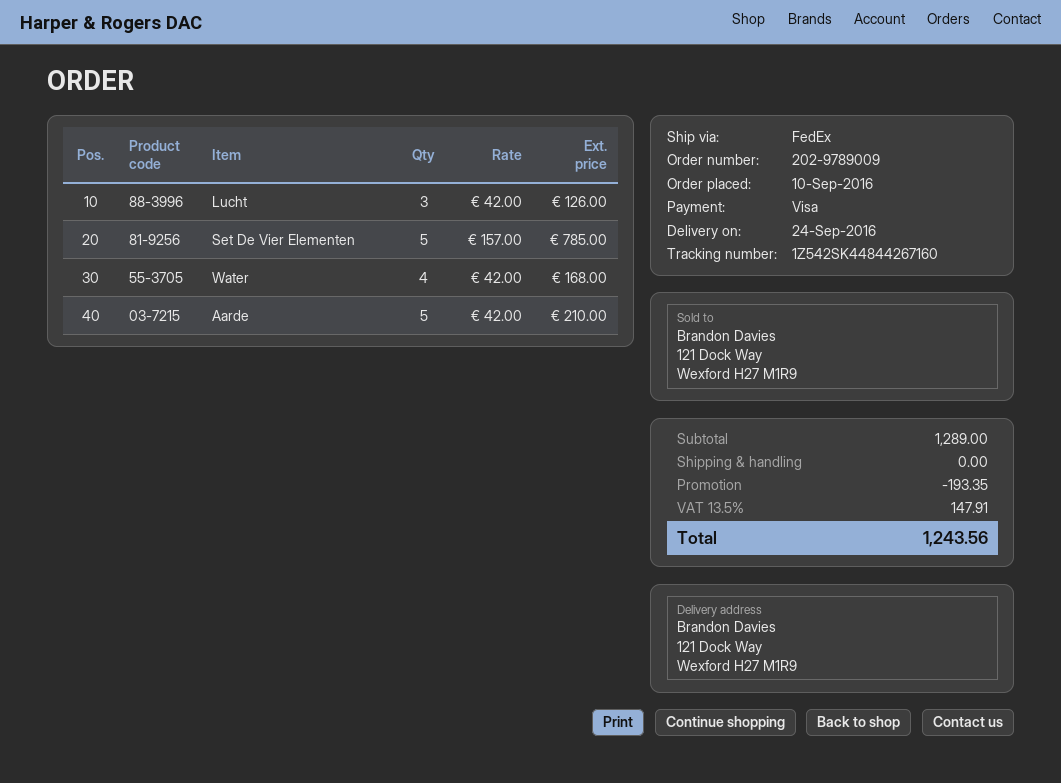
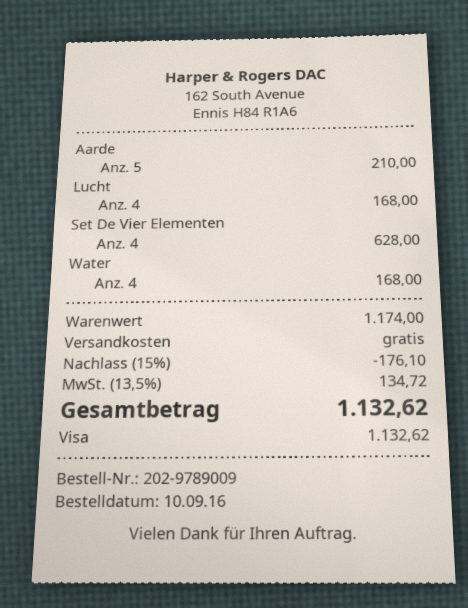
Lucht: 3 for 126.00 -> 4 for 168.00
Set De Vier Elementen: 5 for 785.00 -> 4 for 628.00
subtotal: 1289.00 -> 1174.00
discount: 193.35 -> 176.10
tax: 13.5% = 147.91 -> 13.5% = 134.72
total: 1243.56 -> 1132.62

